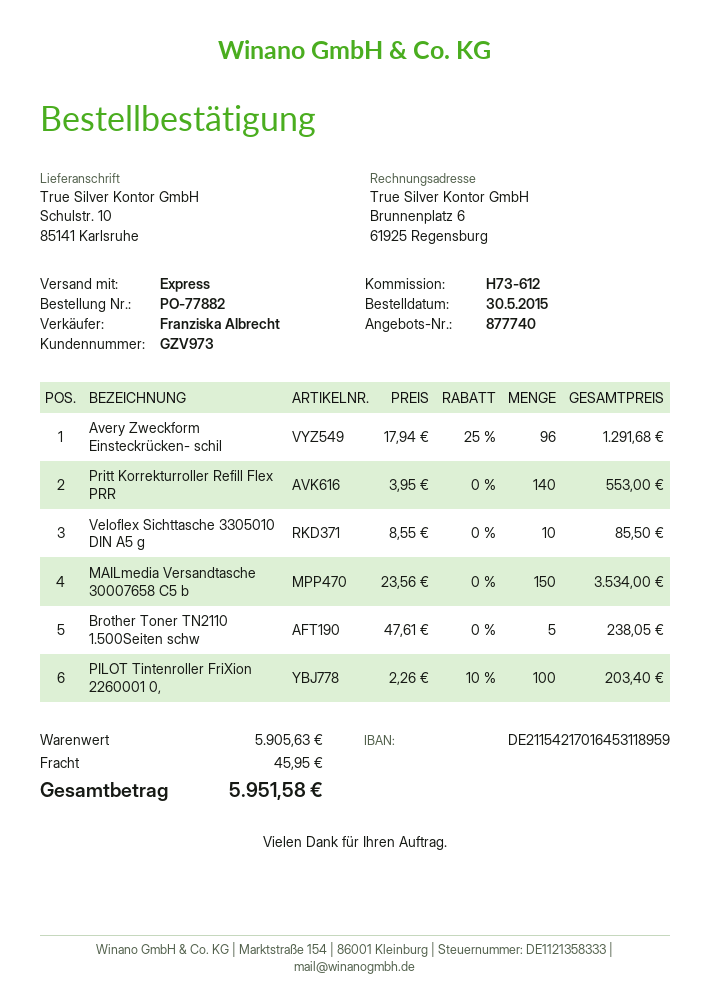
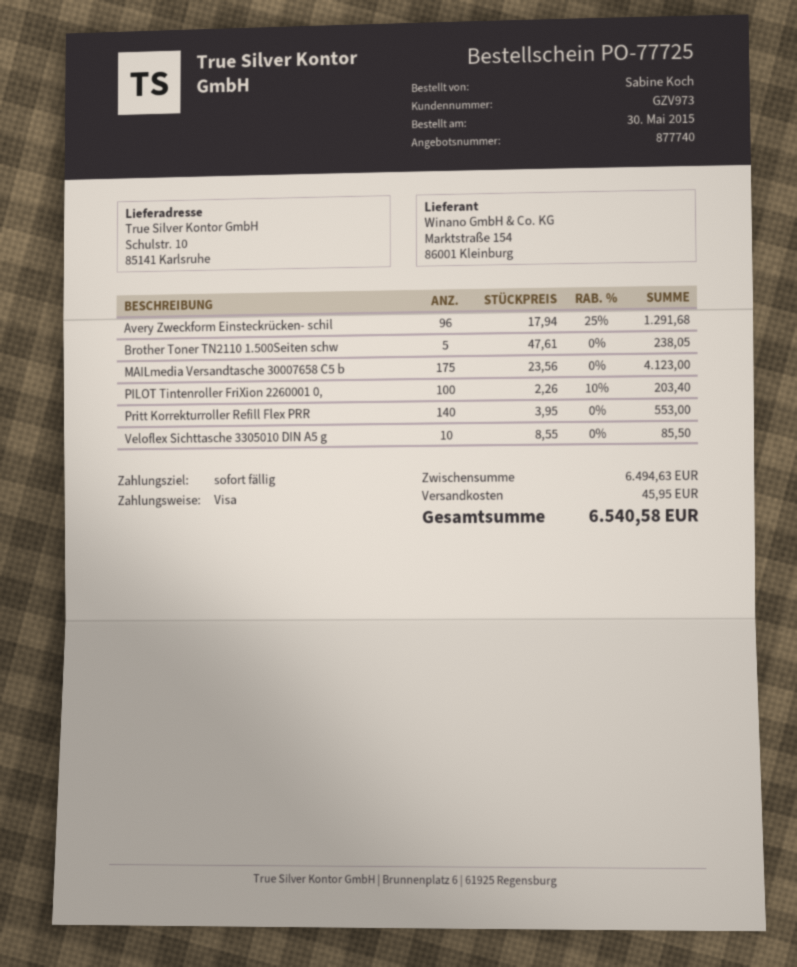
order number: PO-77882 -> PO-77725
MAILmedia Versandtasche 30007658 C5 b: 150 x 23.56 = 3534.00 -> 175 x 23.56 = 4123.00
subtotal: 5905.63 -> 6494.63
total: 5951.58 -> 6540.58

